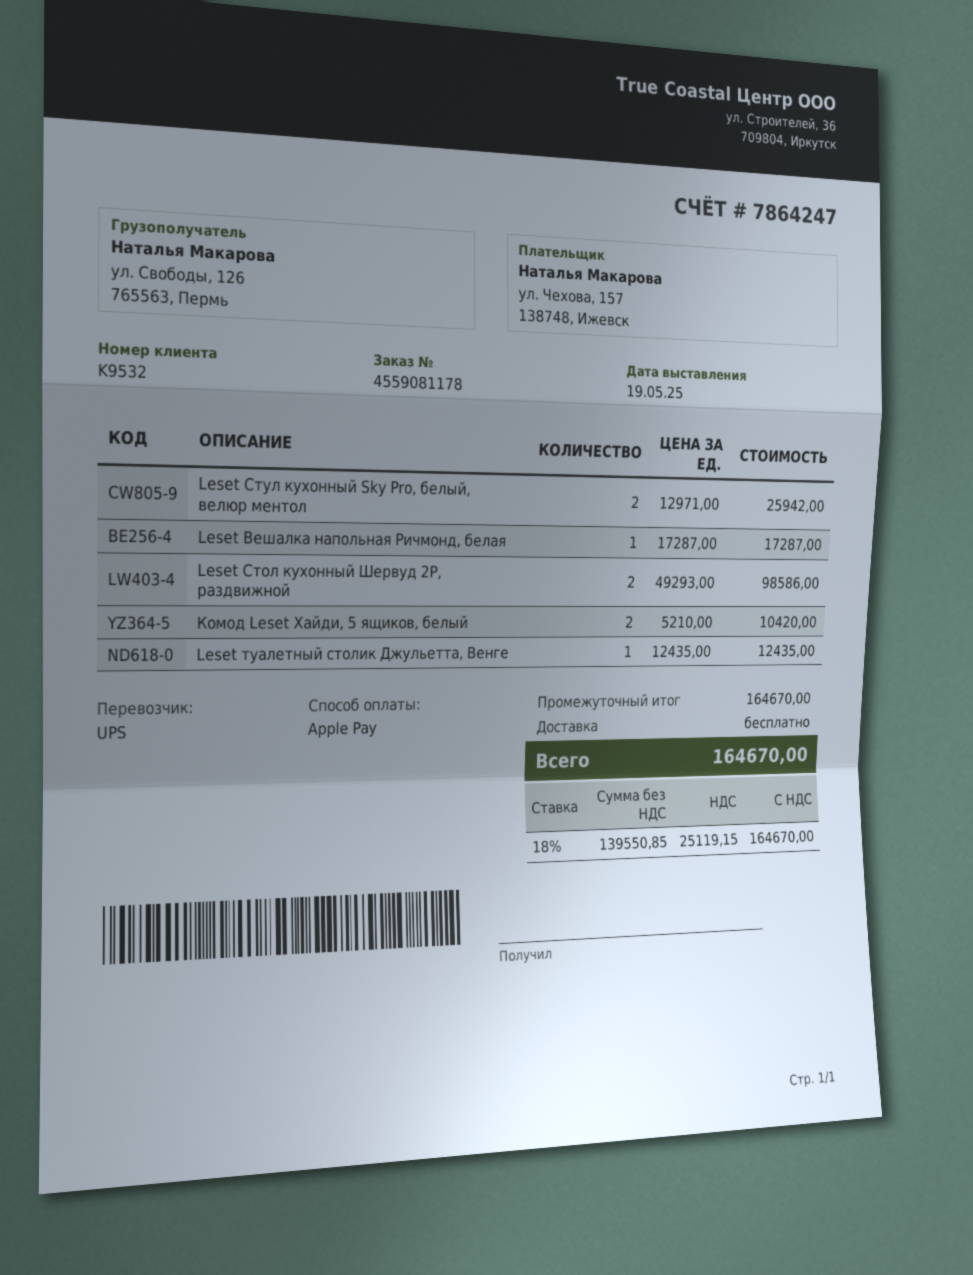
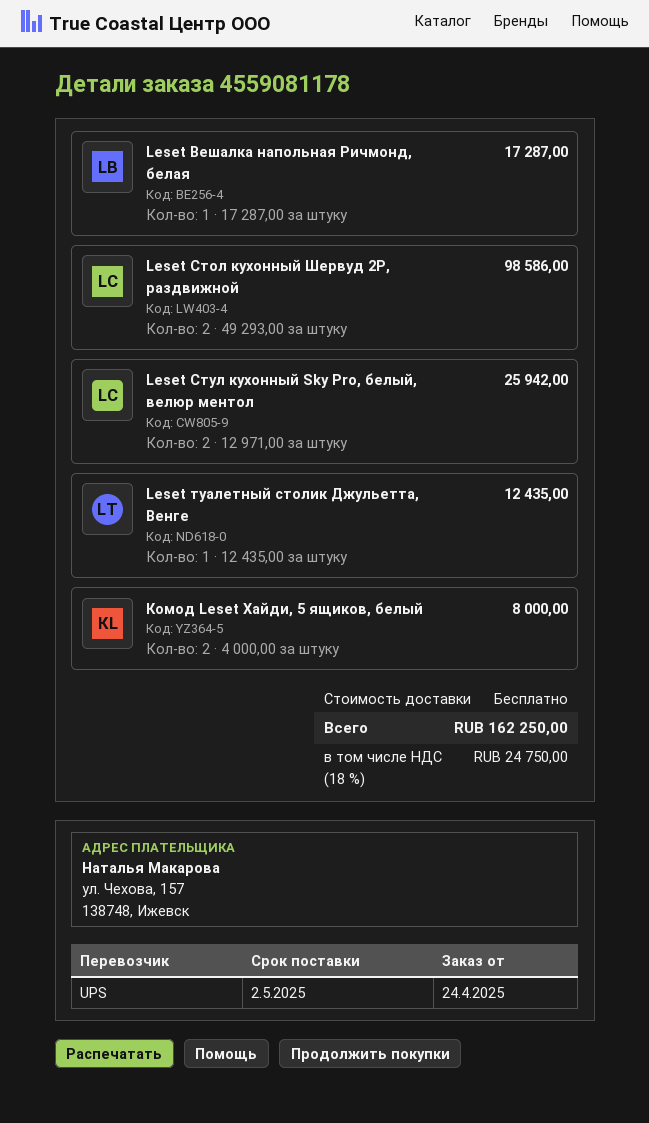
Комод Leset Хайди, 5 ящиков, белый: 2 x 5210.00 = 10420.00 -> 2 x 4000.00 = 8000.00
tax: 18% = 25119.15 -> 18% = 24750.00
total: 164670.00 -> 162250.00

